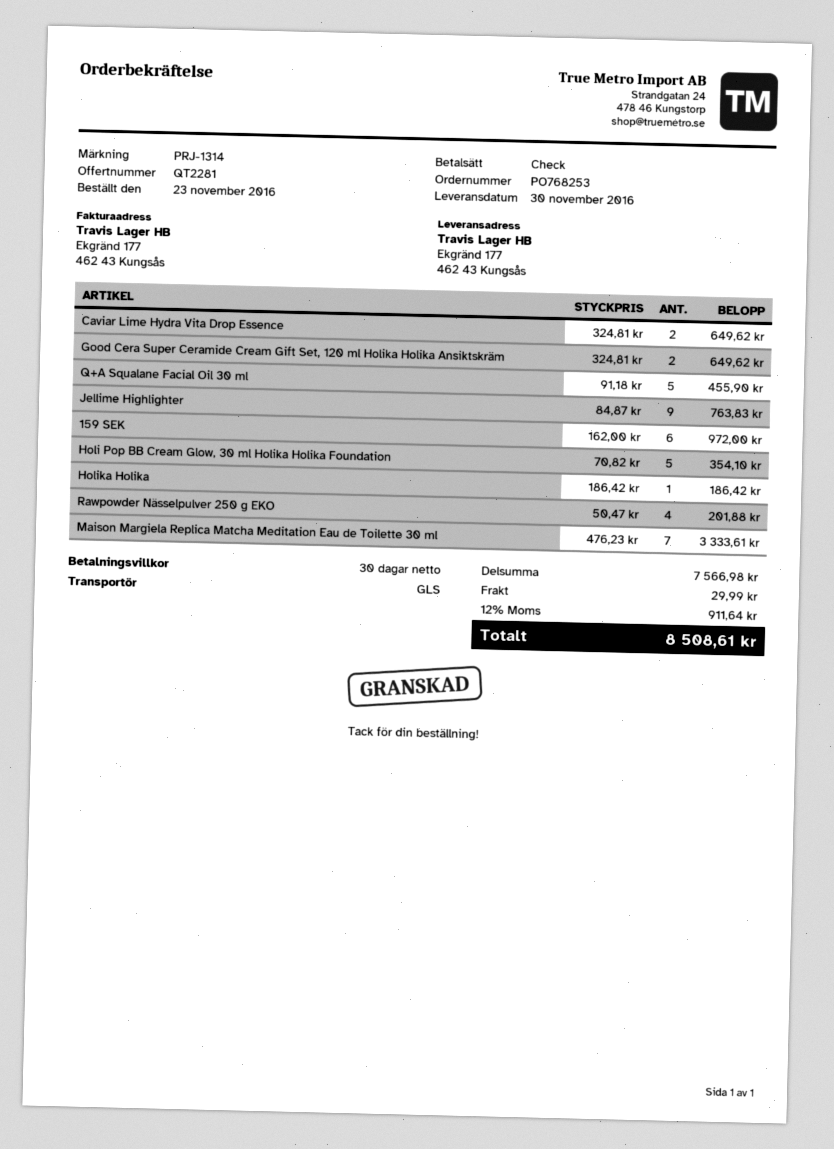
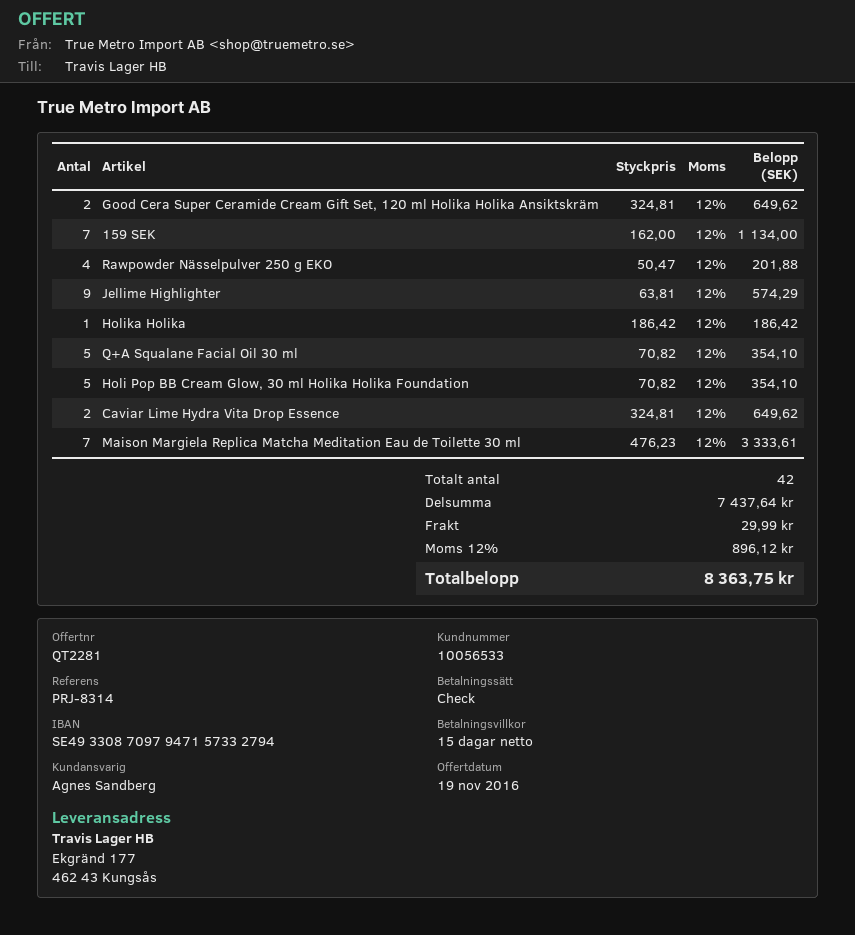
payment terms: 30 days -> 15 days
reference: PRJ-1314 -> PRJ-8314
Q+A Squalane Facial Oil 30 ml: 5 x 91.18 = 455.90 -> 5 x 70.82 = 354.10
Jellime Highlighter: 9 x 84.87 = 763.83 -> 9 x 63.81 = 574.29
159 SEK: 6 x 162.00 = 972.00 -> 7 x 162.00 = 1134.00
subtotal: 7566.98 -> 7437.64
tax: 12% = 911.64 -> 12% = 896.12
total: 8508.61 -> 8363.75

